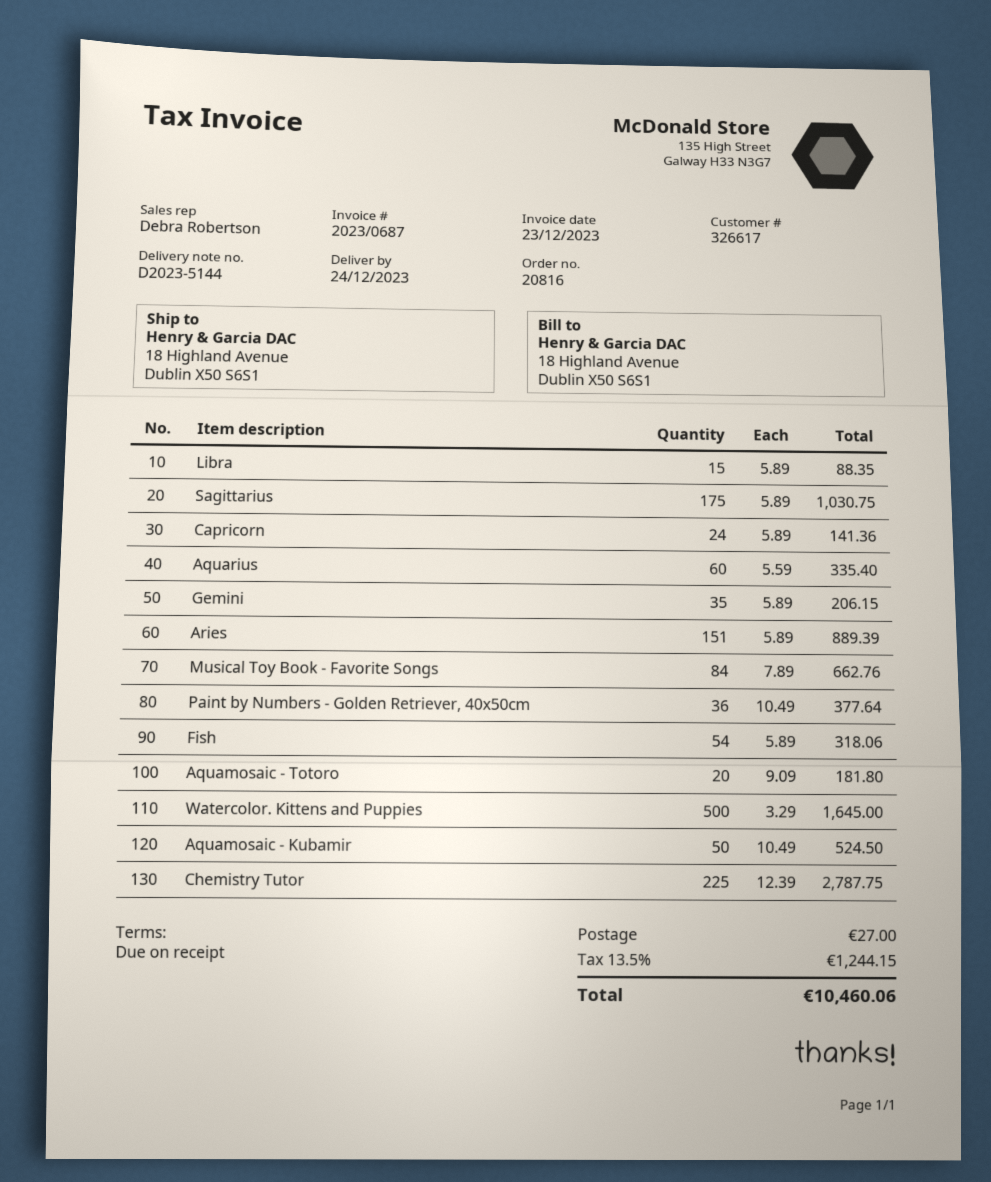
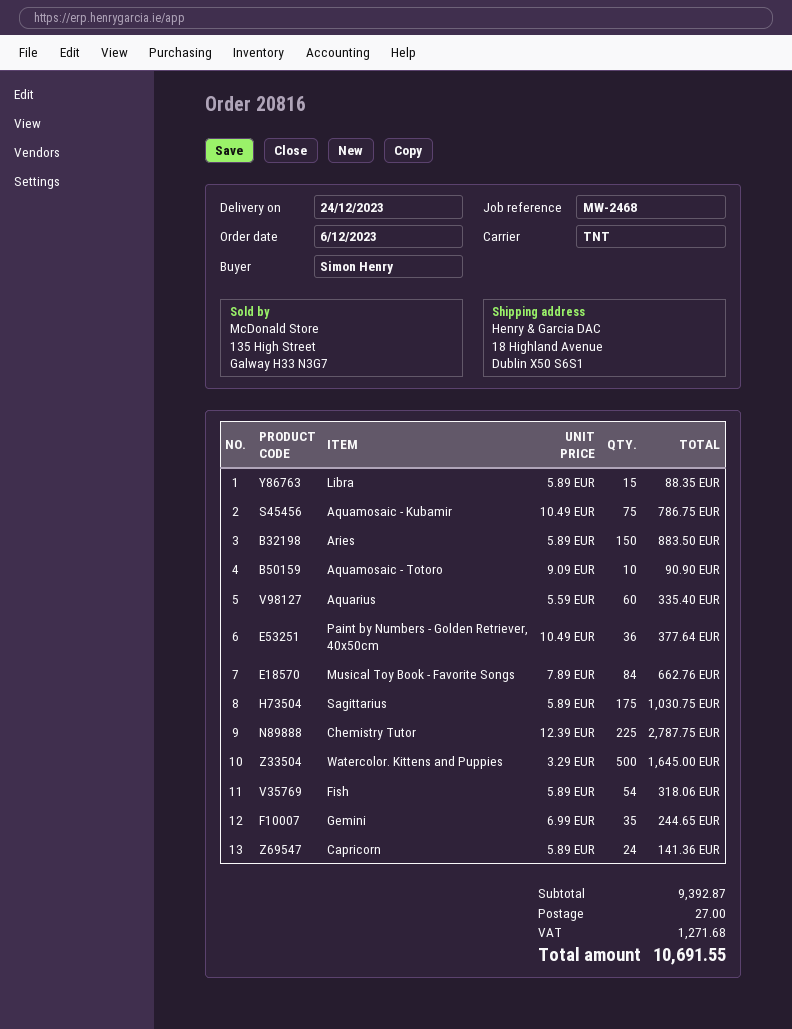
Gemini: 35 x 5.89 = 206.15 -> 35 x 6.99 = 244.65
Aries: 151 x 5.89 = 889.39 -> 150 x 5.89 = 883.50
Aquamosaic - Totoro: 20 x 9.09 = 181.80 -> 10 x 9.09 = 90.90
Aquamosaic - Kubamir: 50 x 10.49 = 524.50 -> 75 x 10.49 = 786.75
tax: 1244.15 -> 1271.68
total: 10460.06 -> 10691.55

